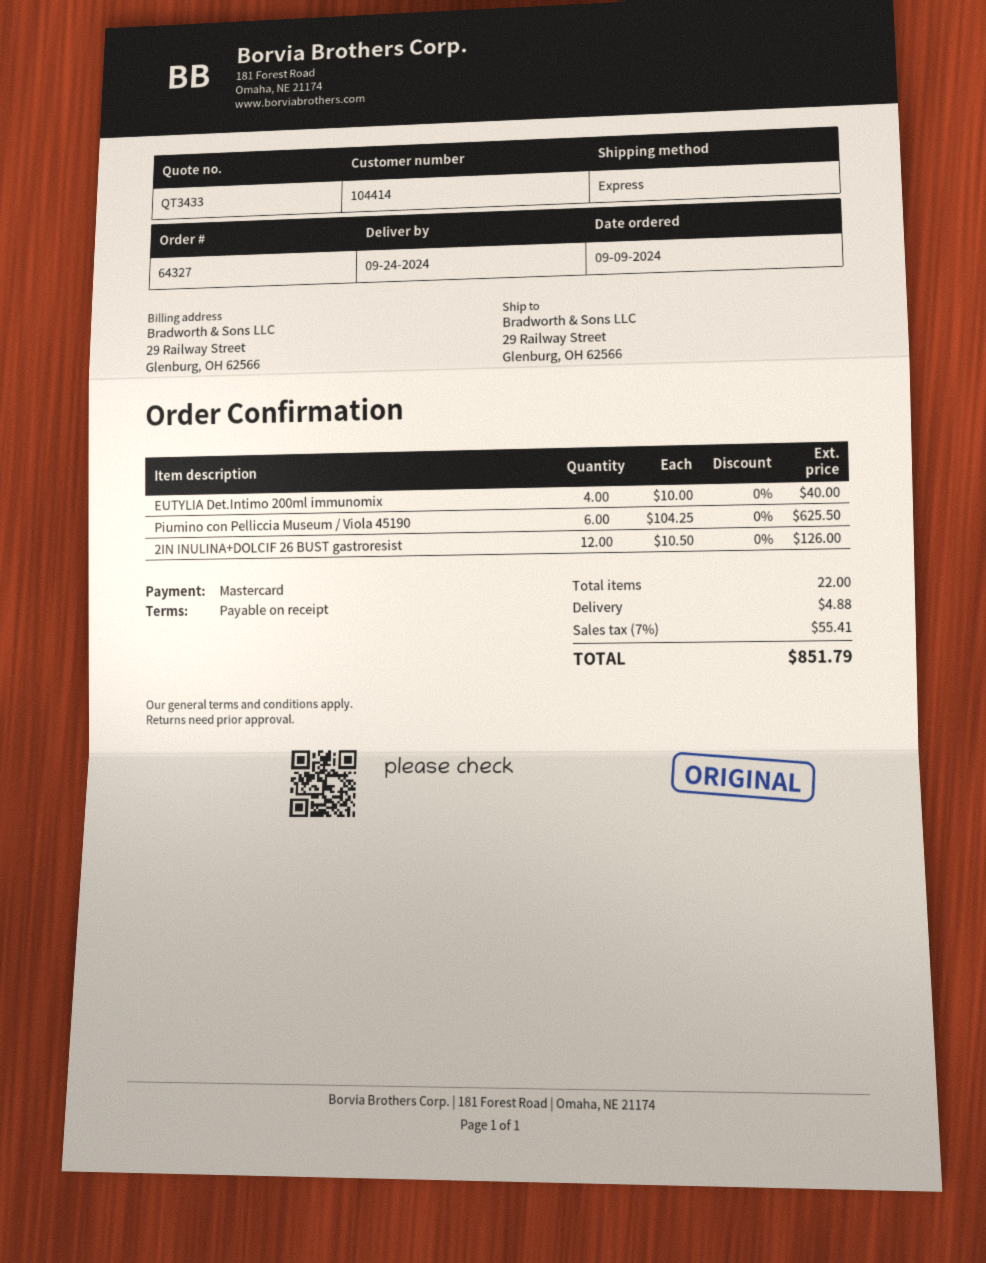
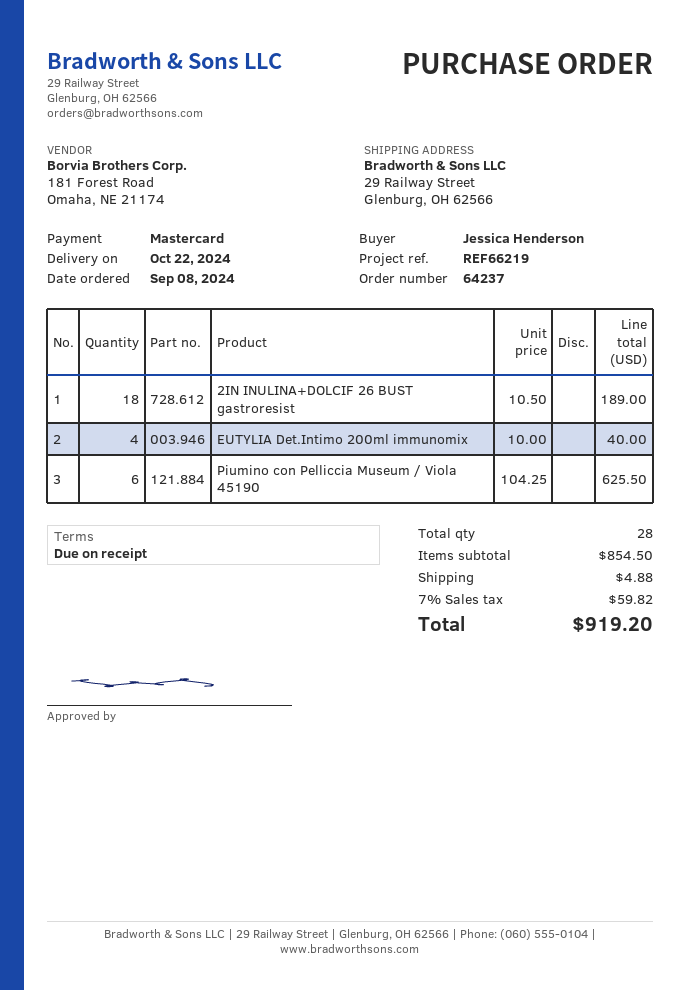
order number: 64327 -> 64237
order date: 2024-09-09 -> 2024-09-08
delivery date: 2024-09-24 -> 2024-10-22
2IN INULINA+DOLCIF 26 BUST gastroresist: 12 x 10.50 = 126.00 -> 18 x 10.50 = 189.00
total quantity: 22 -> 28
tax: 7% = 55.41 -> 7% = 59.82
total: 851.79 -> 919.20

